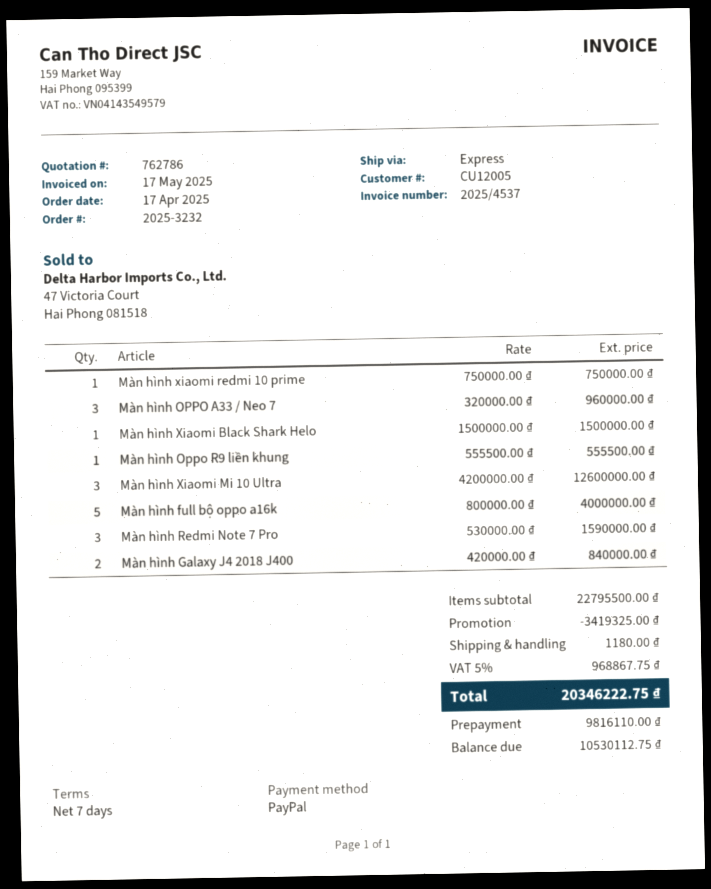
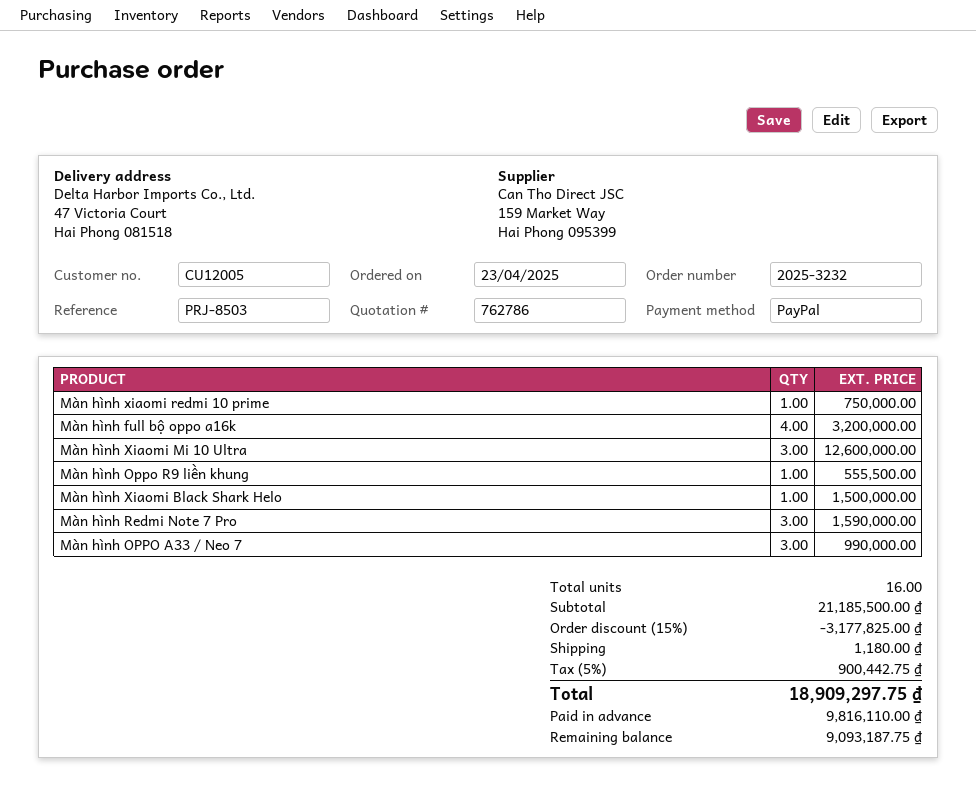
order date: 2025-04-17 -> 2025-04-23
Màn hình OPPO A33 / Neo 7: 3 for 960000.00 -> 3 for 990000.00
Màn hình full bộ oppo a16k: 5 for 4000000.00 -> 4 for 3200000.00
Màn hình Galaxy J4 2018 J400: 2 for 840000.00 -> none
subtotal: 22795500.00 -> 21185500.00
discount: 3419325.00 -> 3177825.00
tax: 5% = 968867.75 -> 5% = 900442.75
total: 20346222.75 -> 18909297.75
balance: 10530112.75 -> 9093187.75

